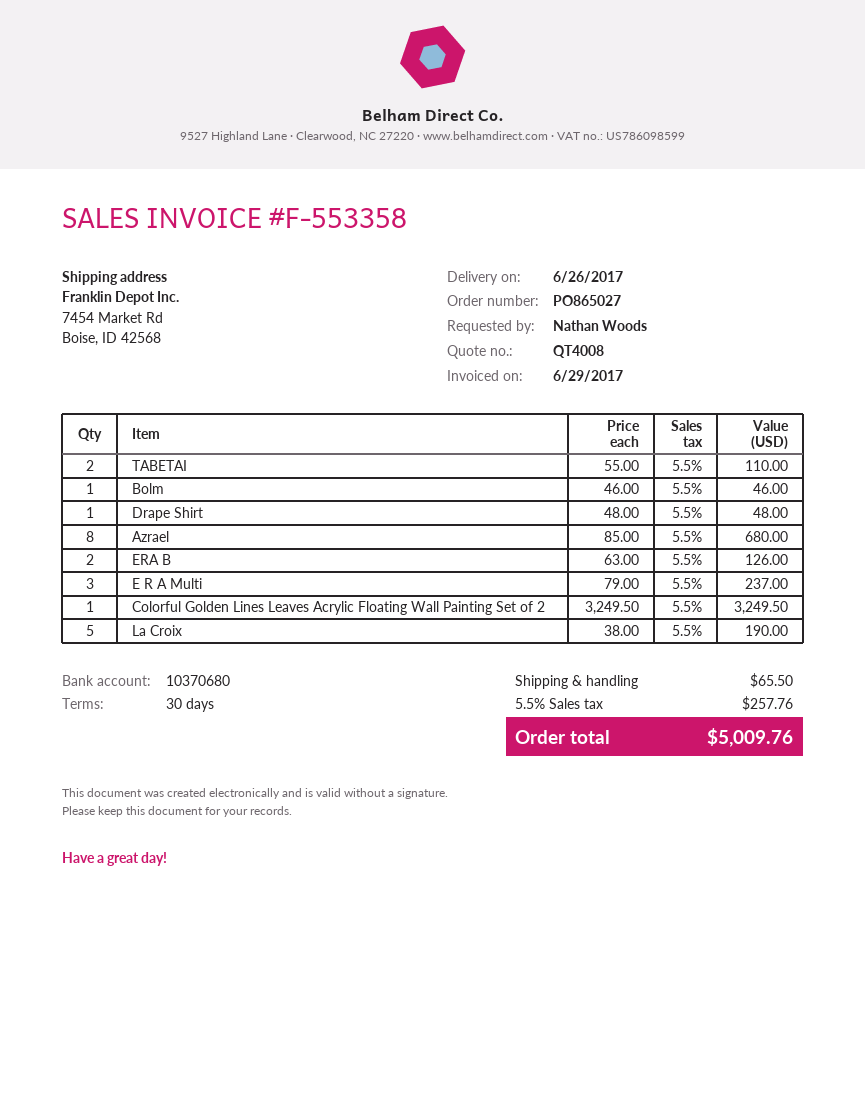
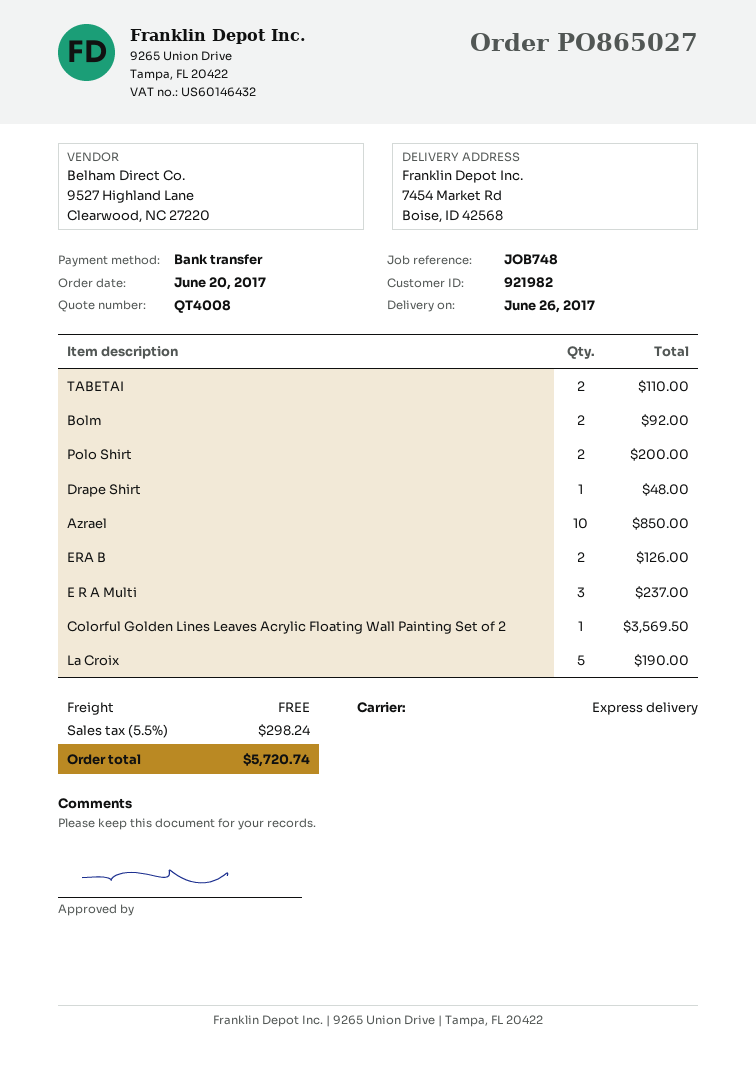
Bolm: 1 for 46.00 -> 2 for 92.00
Azrael: 8 for 680.00 -> 10 for 850.00
Colorful Golden Lines Leaves Acrylic Floating Wall Painting Set of 2: 1 for 3249.50 -> 1 for 3569.50
Polo Shirt: none -> 2 for 200.00
shipping: 65.50 -> 0.00
tax: 5.5% = 257.76 -> 5.5% = 298.24
total: 5009.76 -> 5720.74

